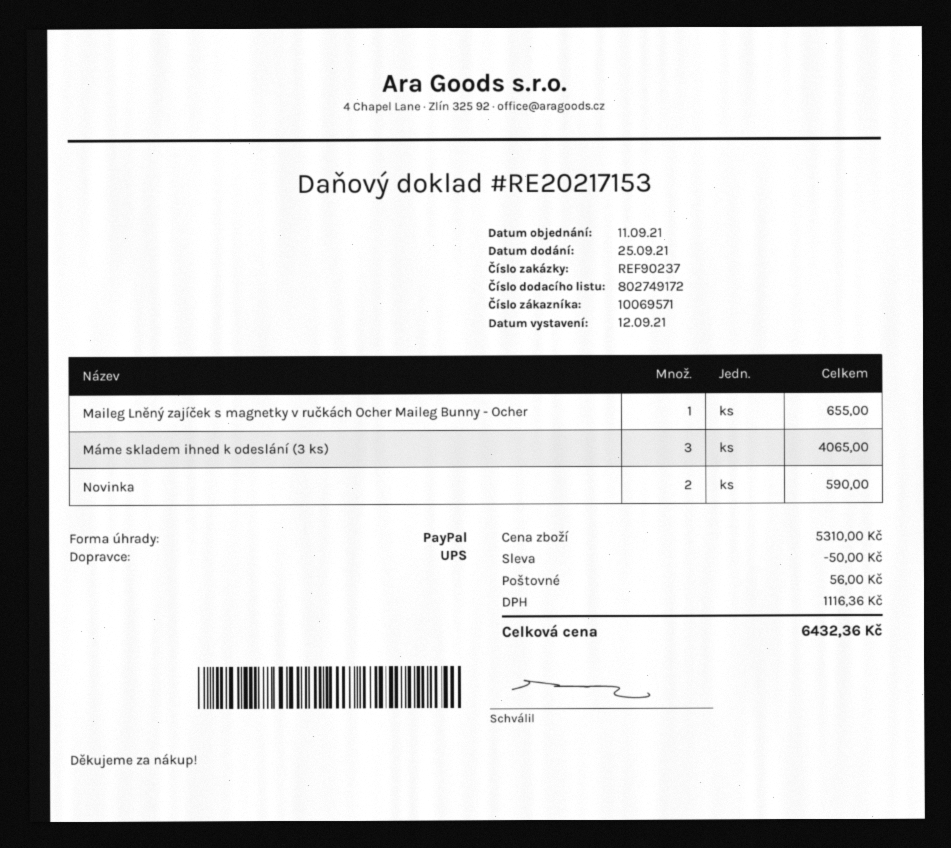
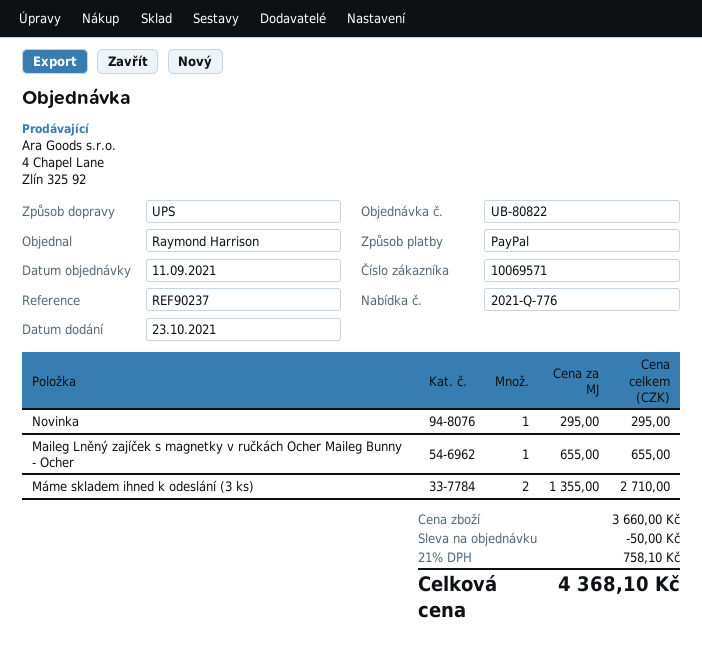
delivery date: 2021-09-25 -> 2021-10-23
Máme skladem ihned k odeslání (3 ks): 3 for 4065.00 -> 2 for 2710.00
Novinka: 2 for 590.00 -> 1 for 295.00
subtotal: 5310.00 -> 3660.00
shipping: 56.00 -> none
tax: 1116.36 -> 758.10
total: 6432.36 -> 4368.10

